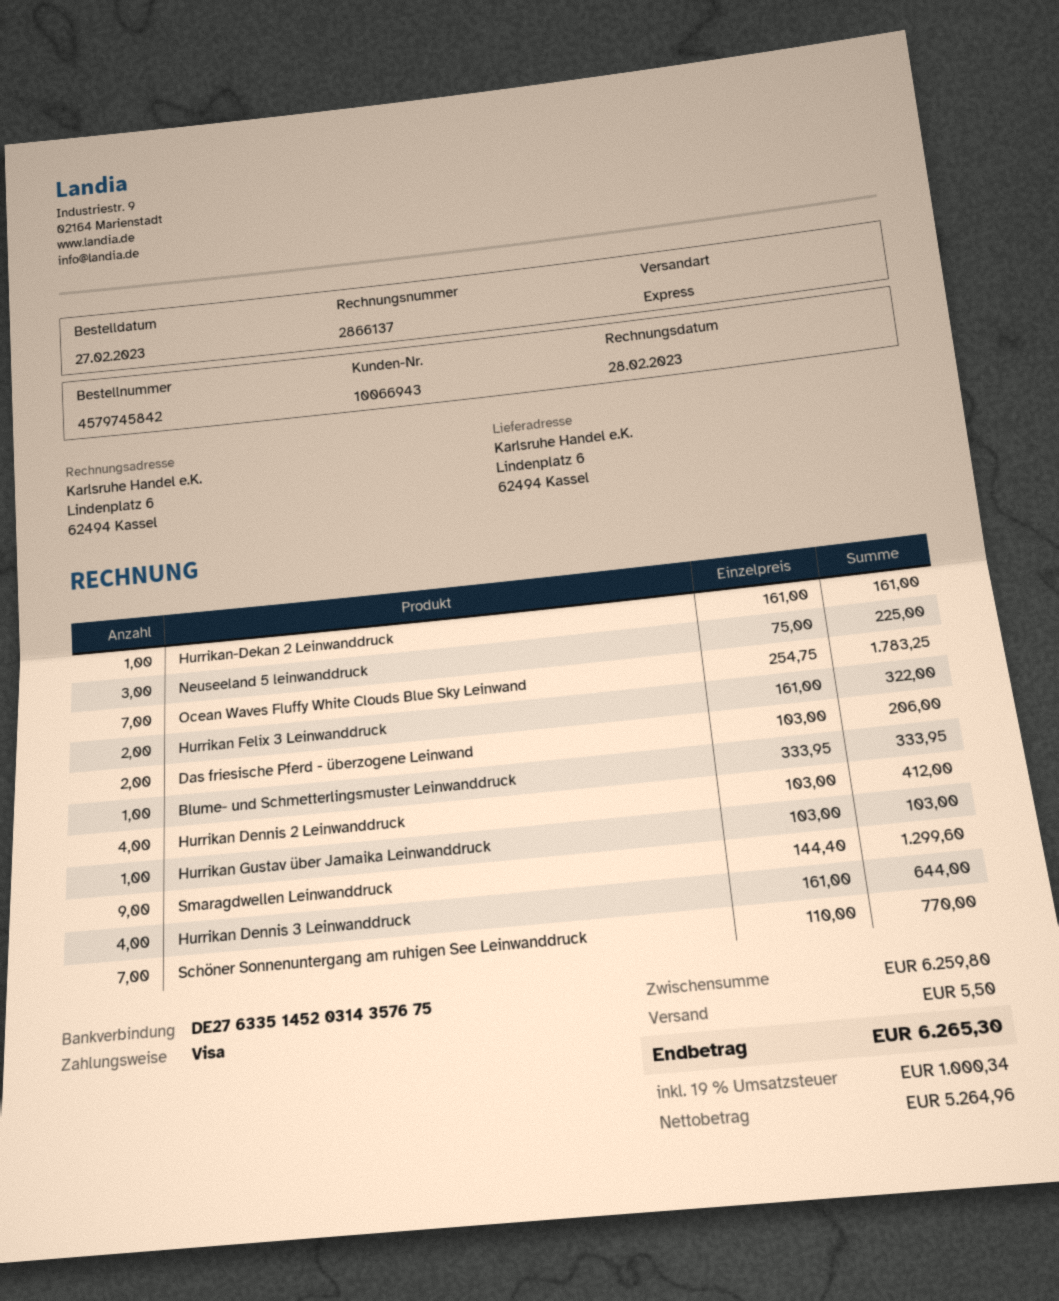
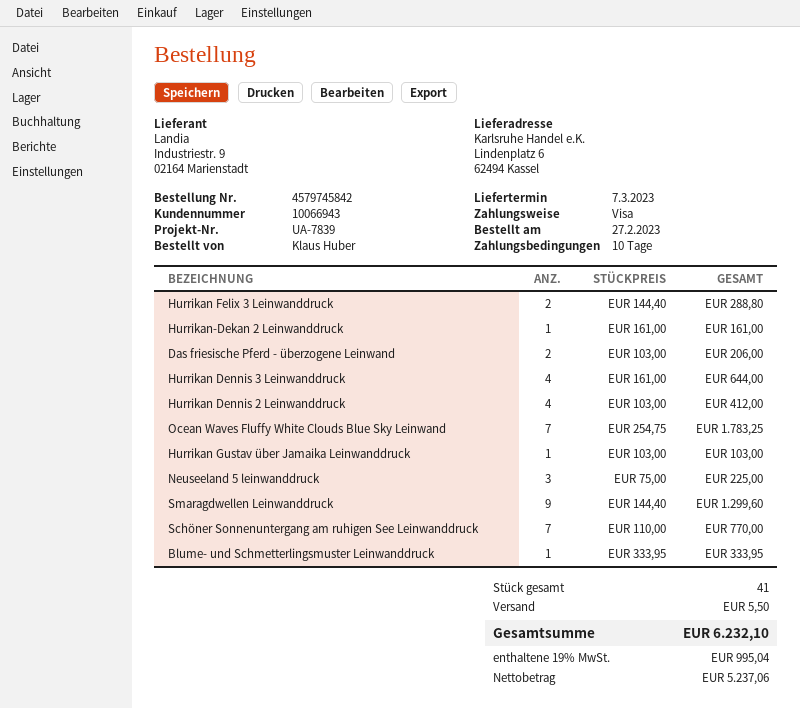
Hurrikan Felix 3 Leinwanddruck: 2 x 161.00 = 322.00 -> 2 x 144.40 = 288.80
net: 5264.96 -> 5237.06
tax: 19% = 1000.34 -> 19% = 995.04
total: 6265.30 -> 6232.10

